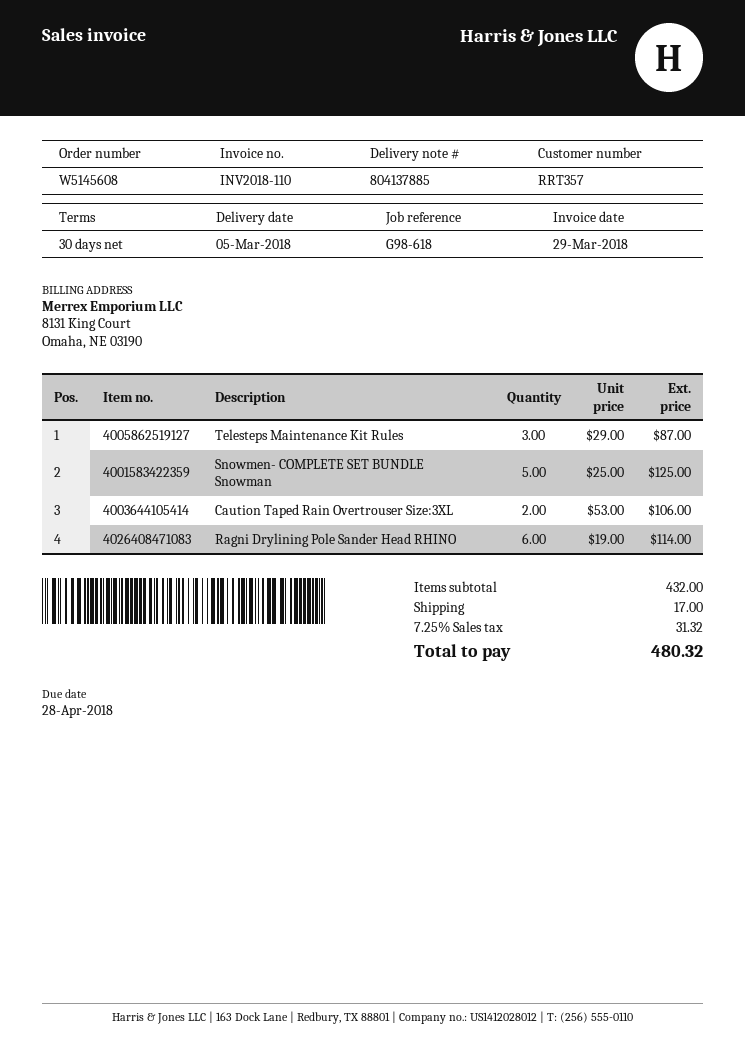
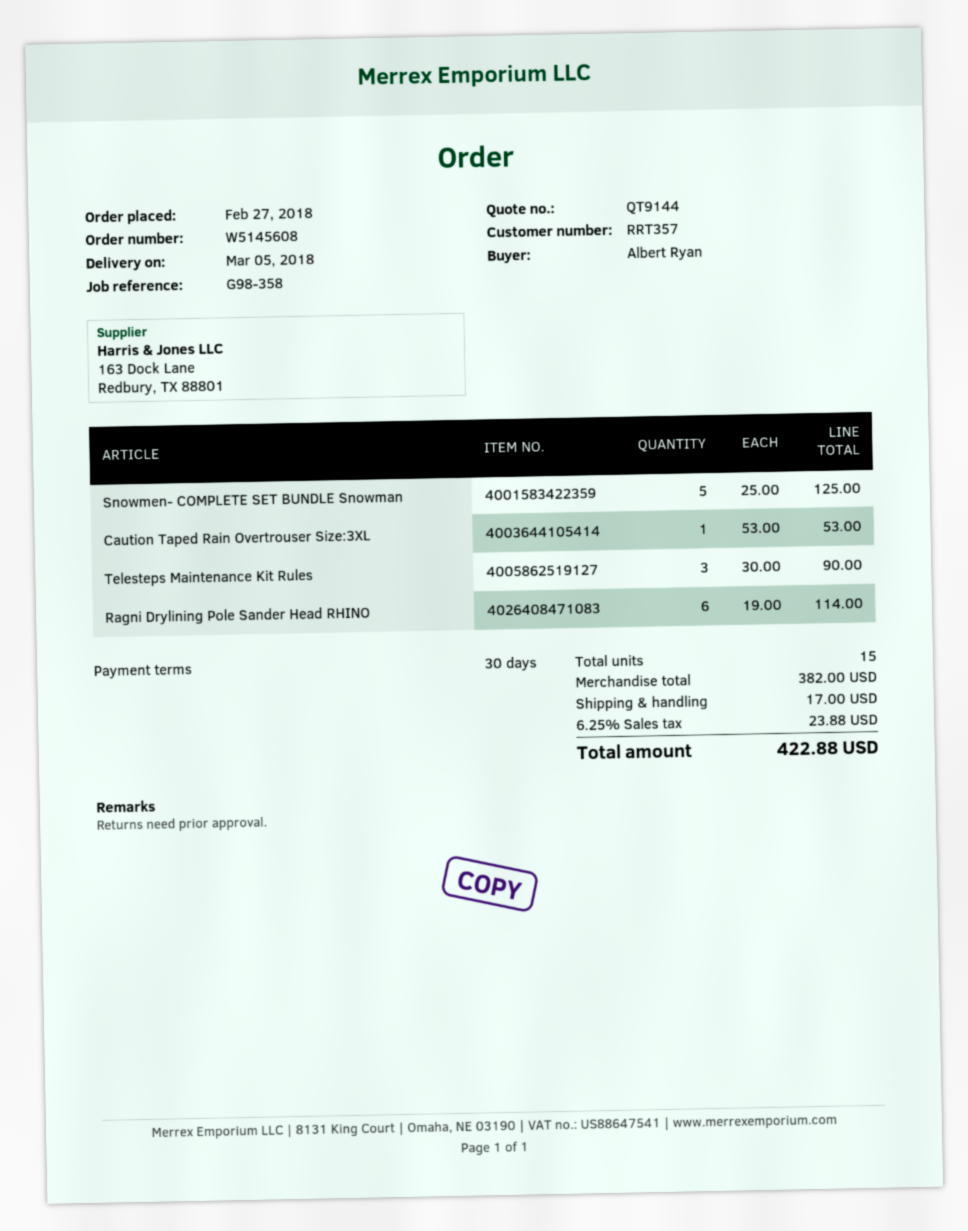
reference: G98-618 -> G98-358
Telesteps Maintenance Kit Rules: 3 x 29.00 = 87.00 -> 3 x 30.00 = 90.00
Caution Taped Rain Overtrouser Size:3XL: 2 x 53.00 = 106.00 -> 1 x 53.00 = 53.00
subtotal: 432.00 -> 382.00
tax: 7.25% = 31.32 -> 6.25% = 23.88
total: 480.32 -> 422.88

